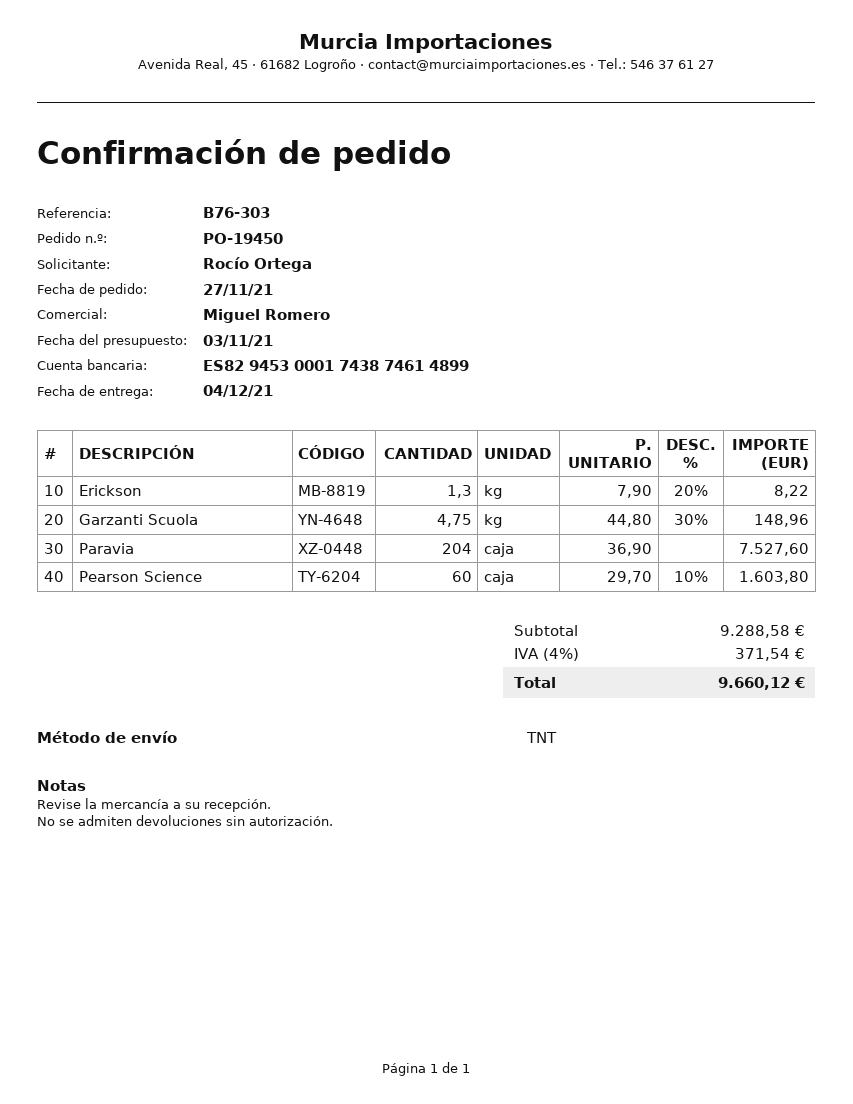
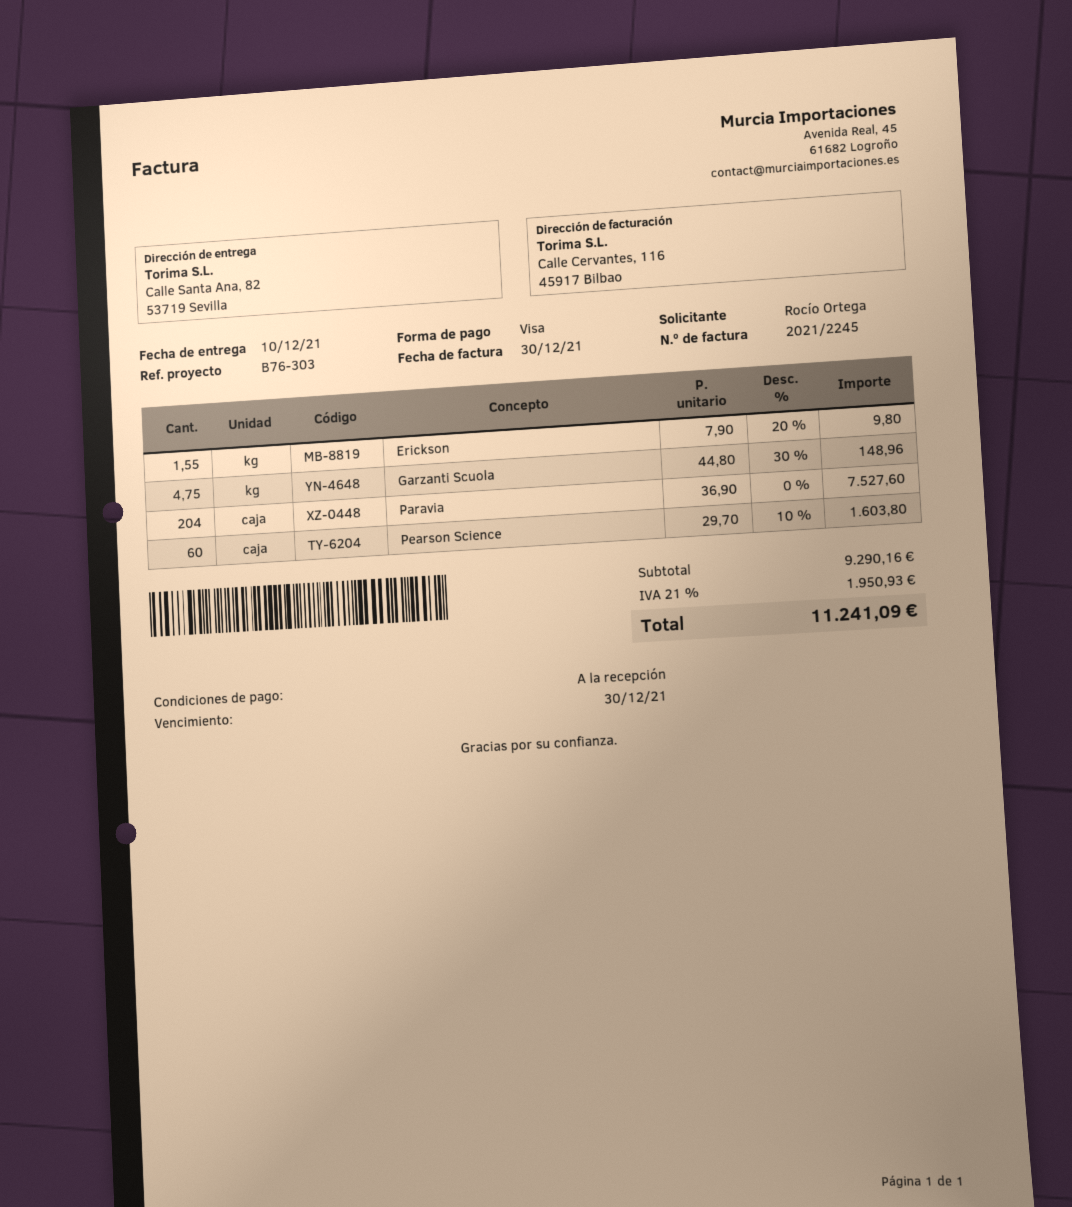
delivery date: 2021-12-04 -> 2021-12-10
Erickson: 1.3 x 7.90 - 20% = 8.22 -> 1.55 x 7.90 - 20% = 9.80
subtotal: 9288.58 -> 9290.16
tax: 4% = 371.54 -> 21% = 1950.93
total: 9660.12 -> 11241.09

